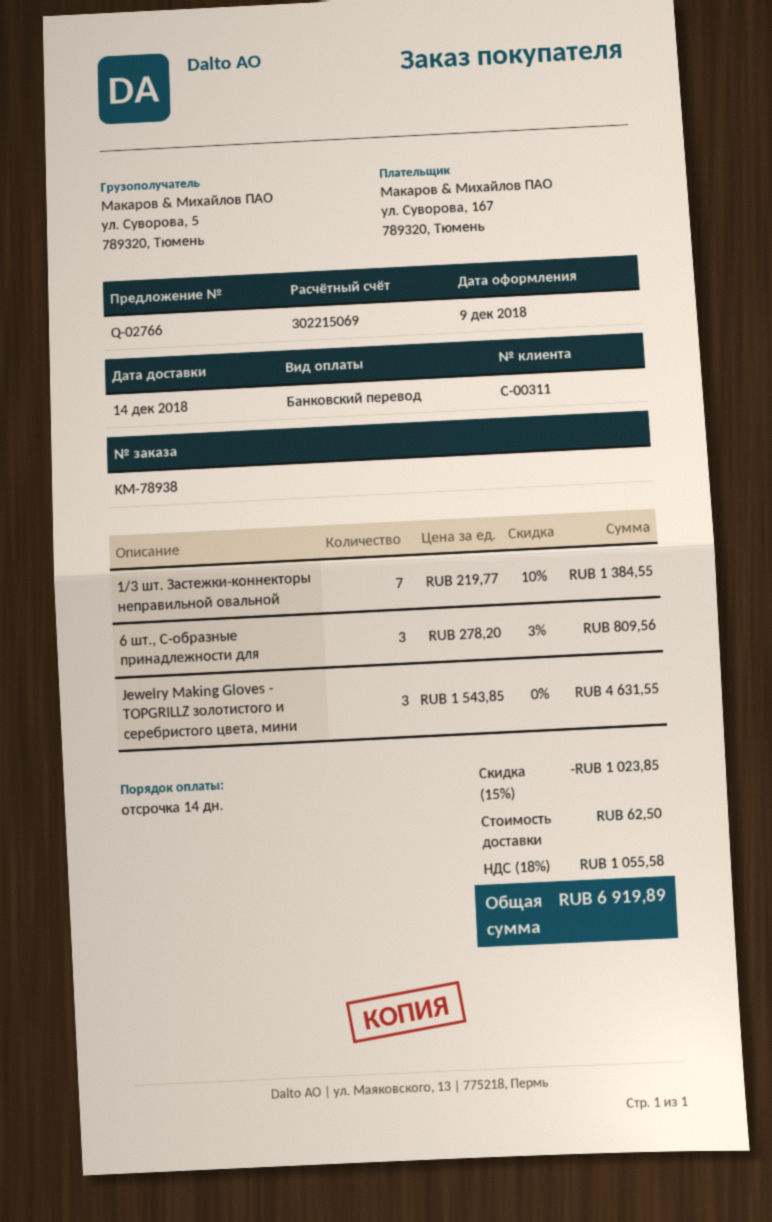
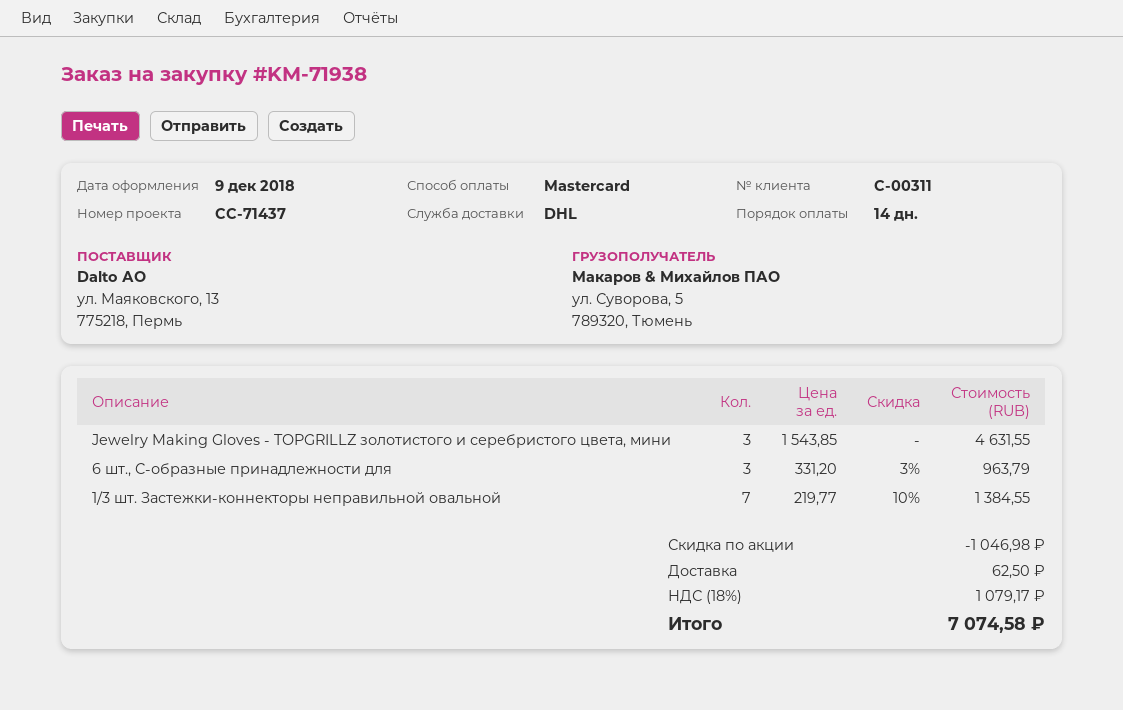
order number: KM-78938 -> KM-71938
payment method: bank transfer -> Mastercard
6 шт., C-образные принадлежности для: 3 x 278.20 - 3% = 809.56 -> 3 x 331.20 - 3% = 963.79
discount: 1023.85 -> 1046.98
tax: 18% = 1055.58 -> 18% = 1079.17
total: 6919.89 -> 7074.58

